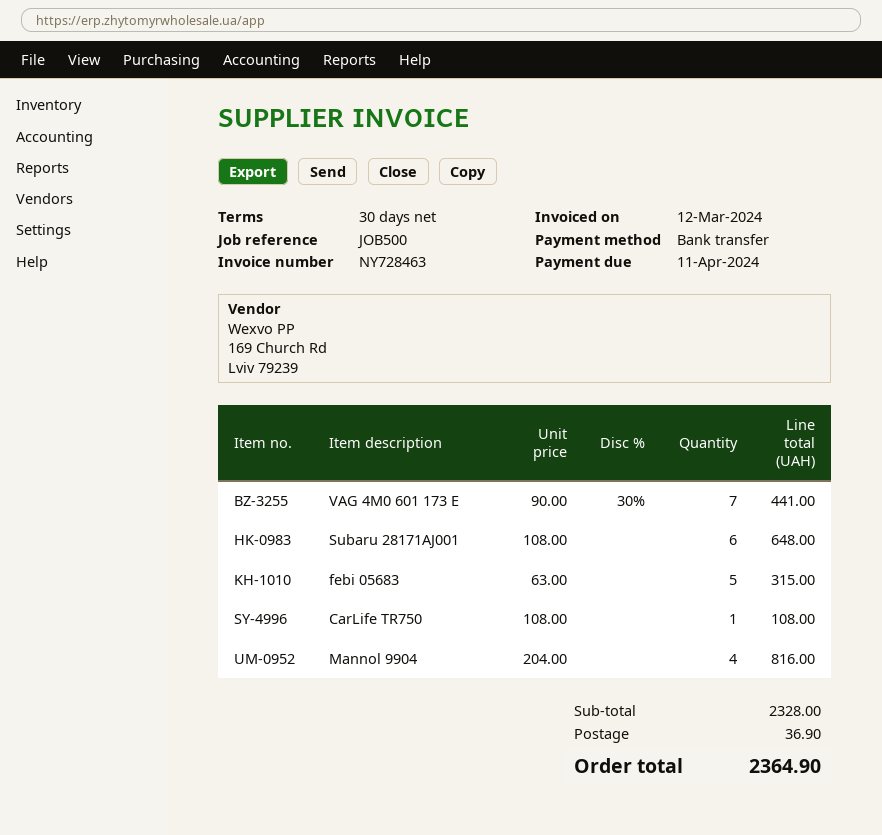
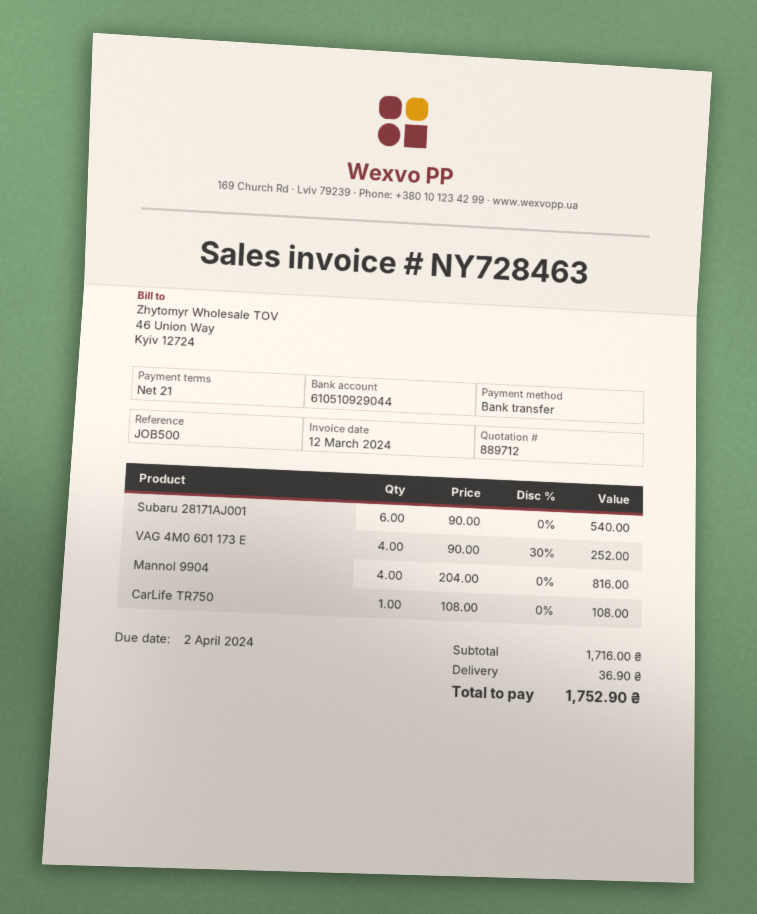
payment terms: 30 days -> 21 days
due date: 2024-04-11 -> 2024-04-02
VAG 4M0 601 173 E: 7 x 90.00 - 30% = 441.00 -> 4 x 90.00 - 30% = 252.00
Subaru 28171AJ001: 6 x 108.00 = 648.00 -> 6 x 90.00 = 540.00
febi 05683: 5 x 63.00 = 315.00 -> none
subtotal: 2328.00 -> 1716.00
total: 2364.90 -> 1752.90

